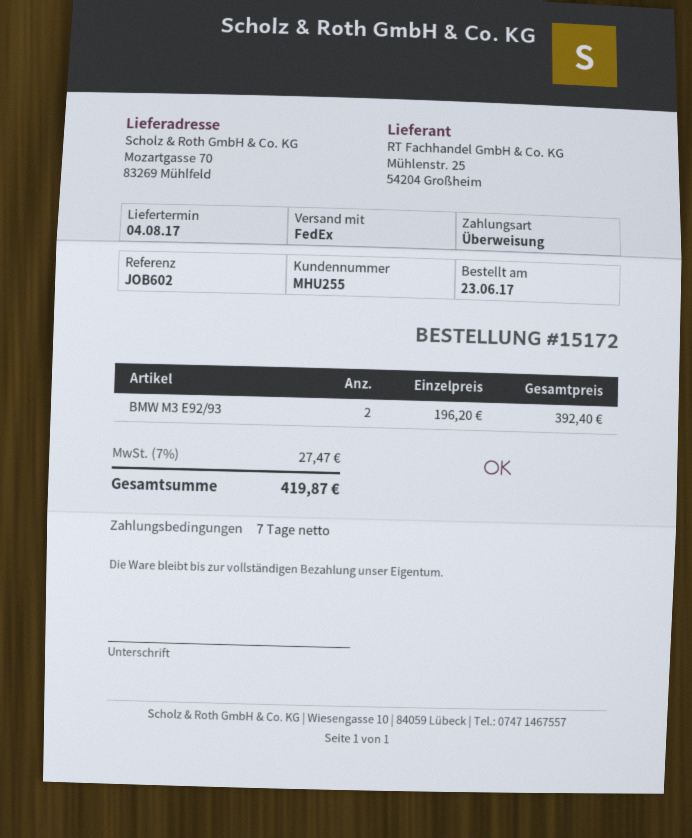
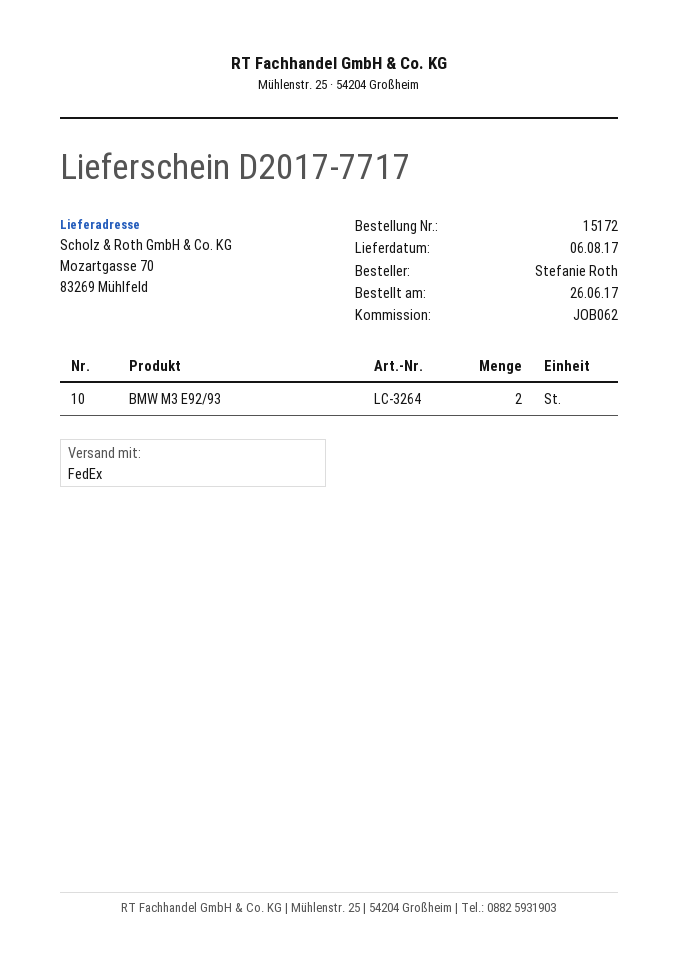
order date: 2017-06-23 -> 2017-06-26
delivery date: 2017-08-04 -> 2017-08-06
reference: JOB602 -> JOB062

